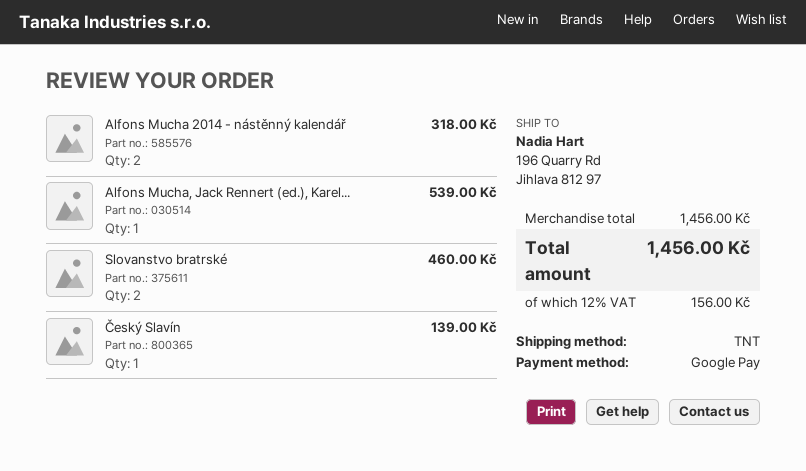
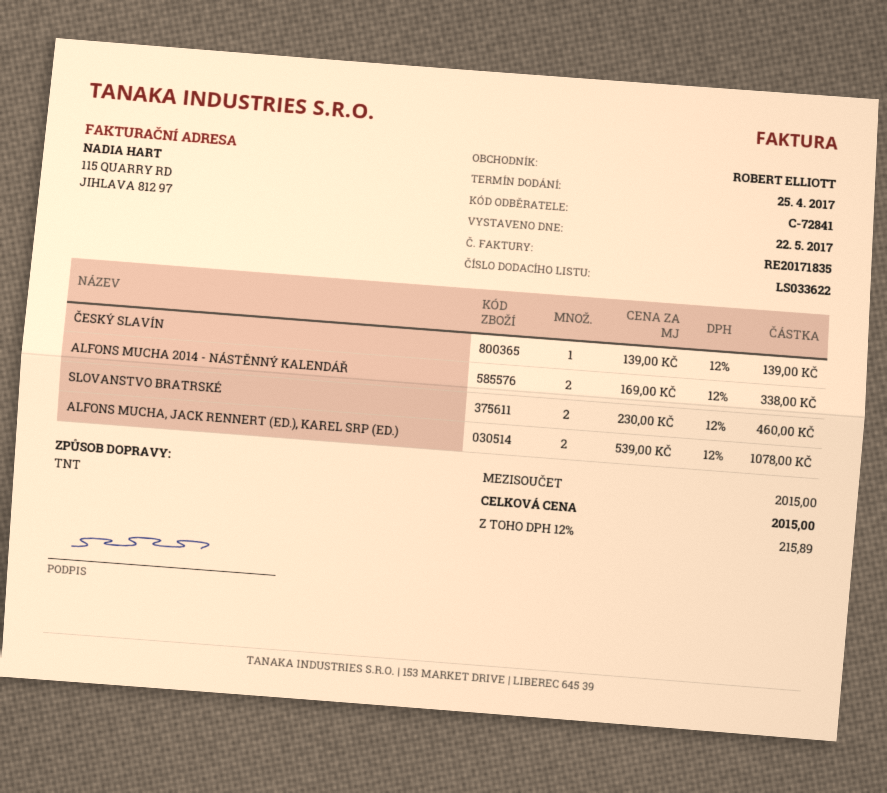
Alfons Mucha 2014 - nástěnný kalendář: 2 for 318.00 -> 2 for 338.00
Alfons Mucha, Jack Rennert (ed.), Karel...: 1 for 539.00 -> 2 for 1078.00
subtotal: 1456.00 -> 2015.00
tax: 12% = 156.00 -> 12% = 215.89
total: 1456.00 -> 2015.00

